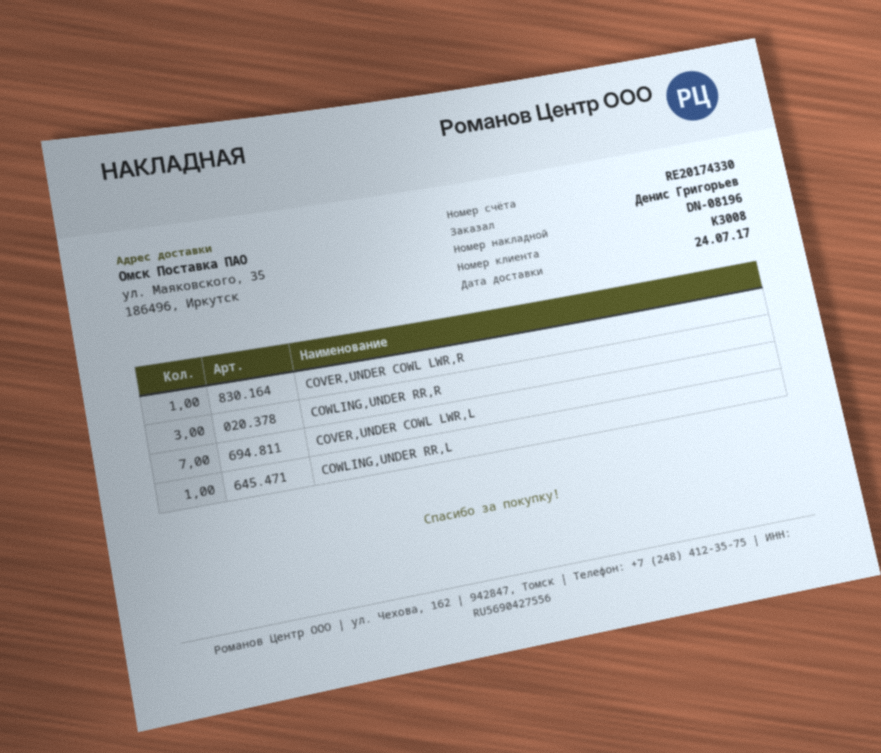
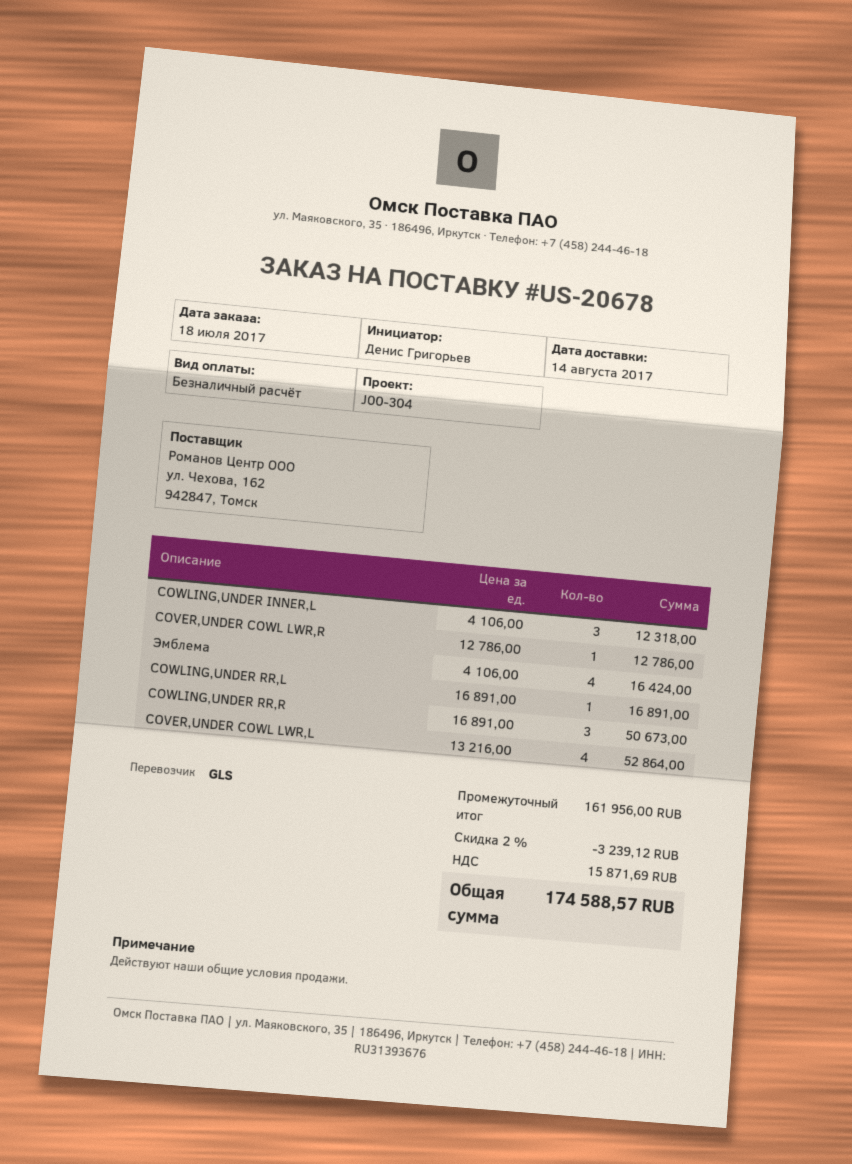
delivery date: 2017-07-24 -> 2017-08-14
COVER,UNDER COWL LWR,L: 7 -> 4
COWLING,UNDER INNER,L: none -> 3
Эмблема: none -> 4

